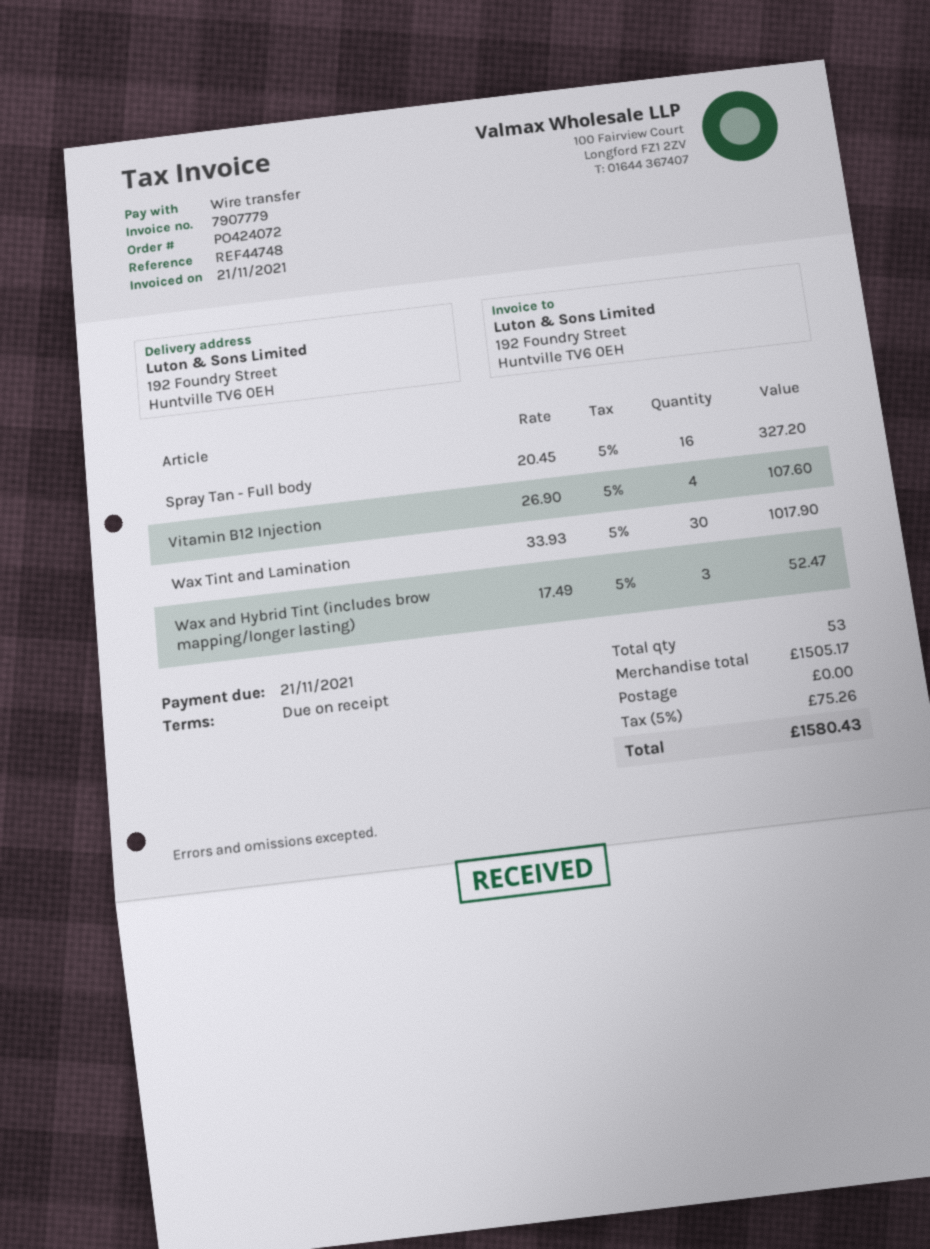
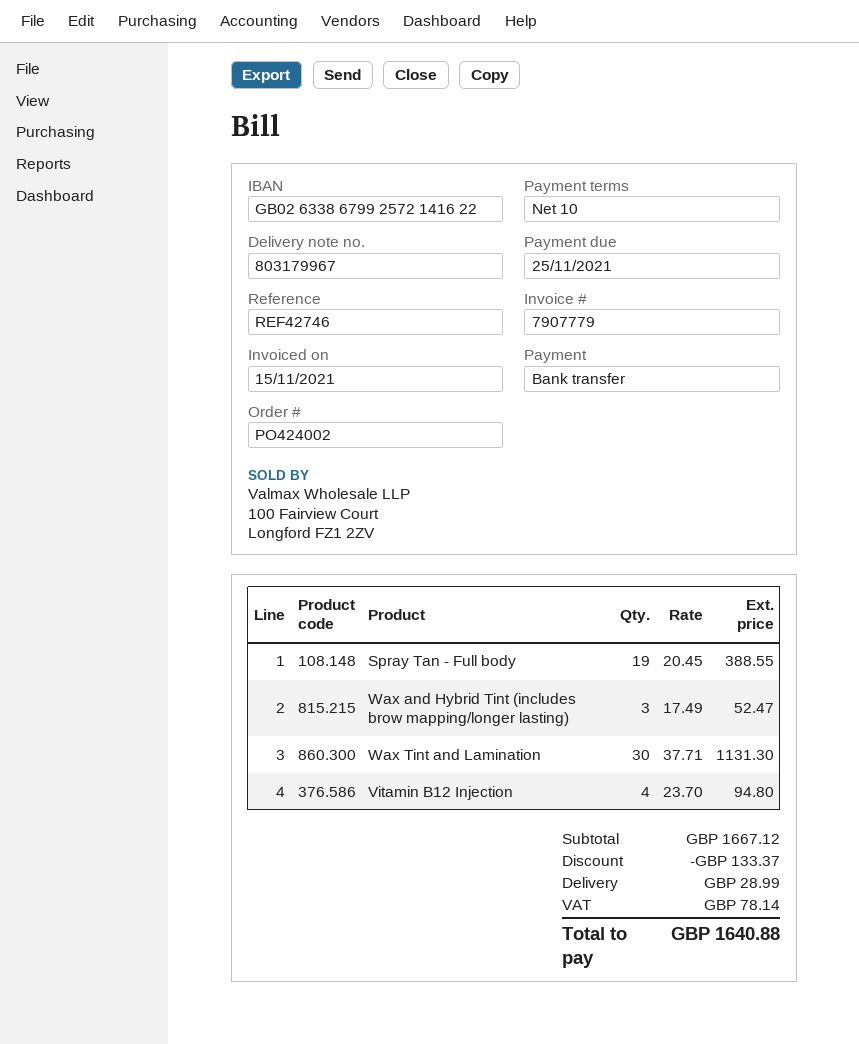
order number: PO424072 -> PO424002
invoice date: 2021-11-21 -> 2021-11-15
payment terms: on receipt -> 10 days
due date: 2021-11-21 -> 2021-11-25
reference: REF44748 -> REF42746
Spray Tan - Full body: 16 x 20.45 = 327.20 -> 19 x 20.45 = 388.55
Vitamin B12 Injection: 4 x 26.90 = 107.60 -> 4 x 23.70 = 94.80
Wax Tint and Lamination: 30 x 33.93 = 1017.90 -> 30 x 37.71 = 1131.30
subtotal: 1505.17 -> 1667.12
discount: none -> 133.37
shipping: 0.00 -> 28.99
tax: 75.26 -> 78.14
total: 1580.43 -> 1640.88

